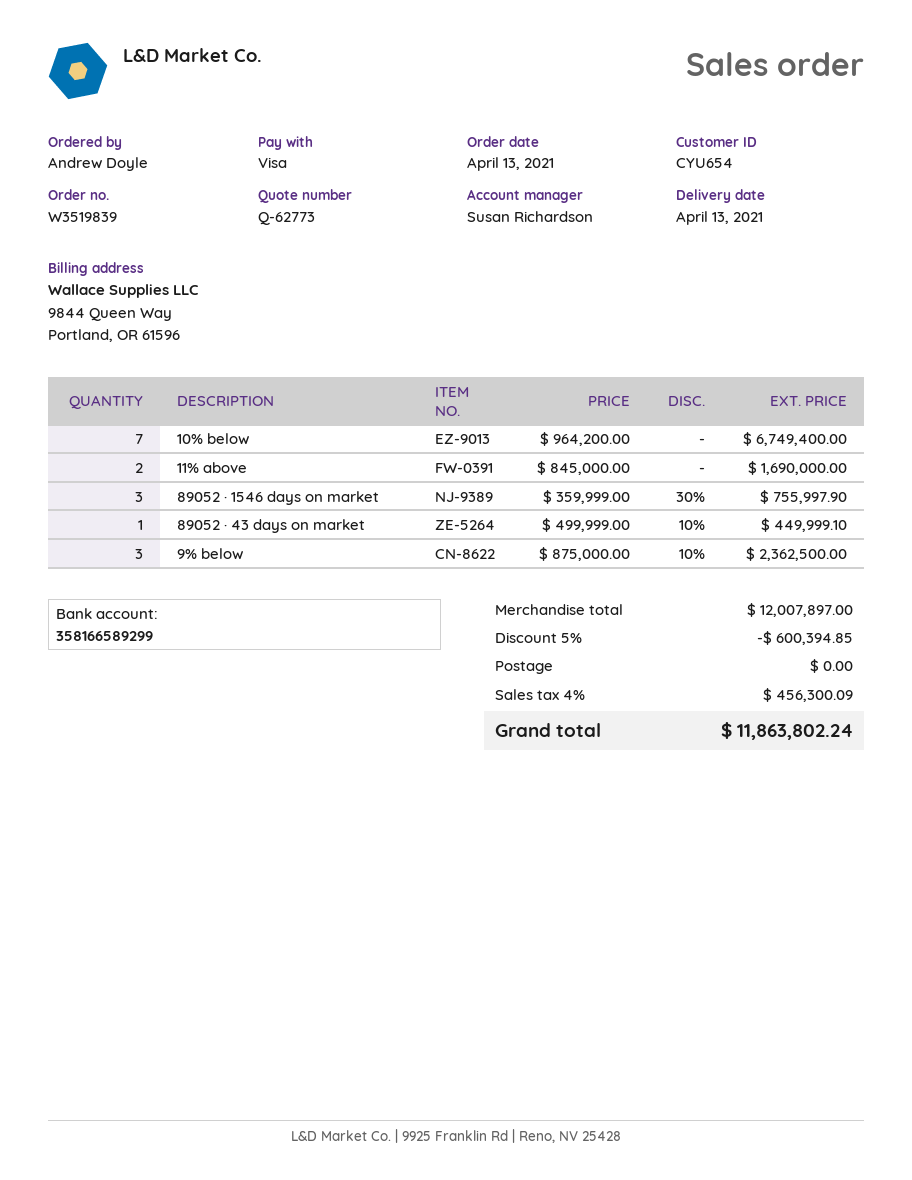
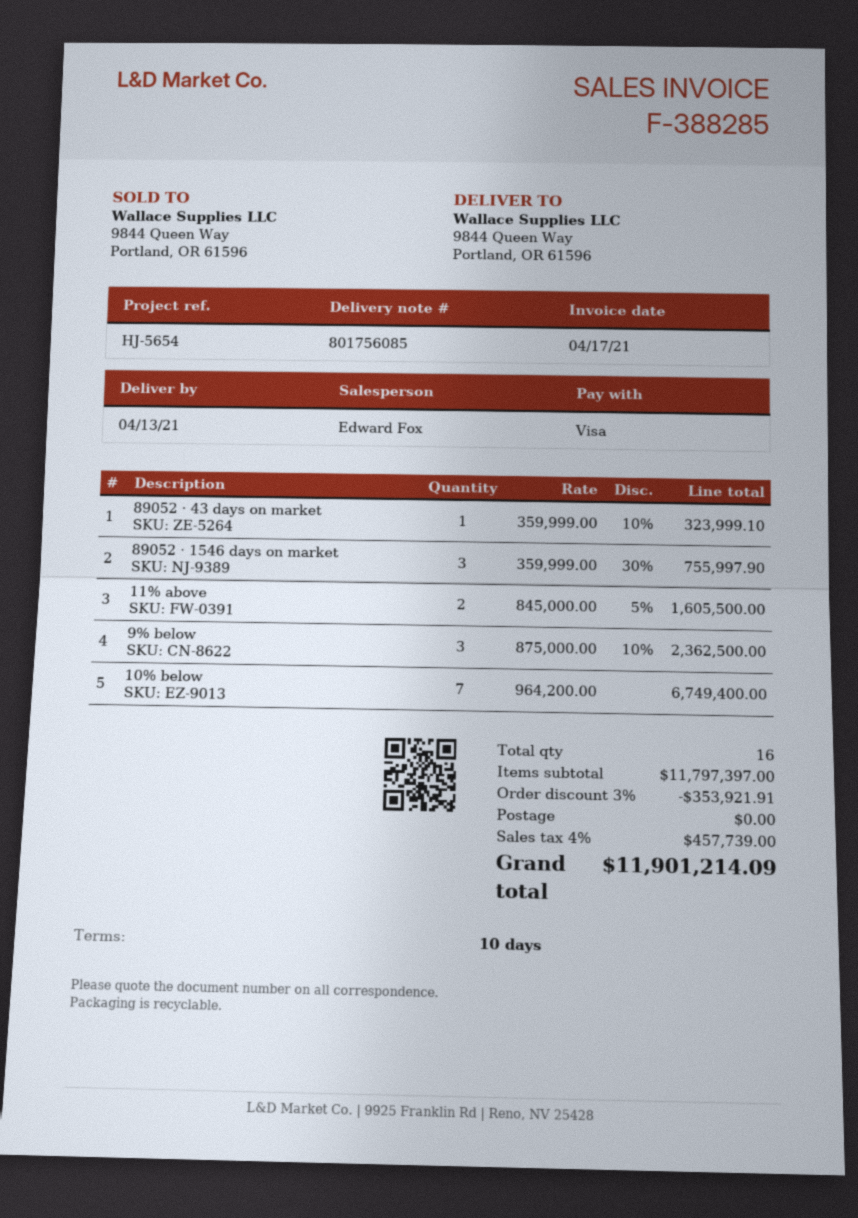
sales rep: Susan Richardson -> Edward Fox
11% above: 2 x 845000.00 = 1690000.00 -> 2 x 845000.00 - 5% = 1605500.00
89052 · 43 days on market: 1 x 499999.00 - 10% = 449999.10 -> 1 x 359999.00 - 10% = 323999.10
subtotal: 12007897.00 -> 11797397.00
discount: 5% = 600394.85 -> 3% = 353921.91
tax: 4% = 456300.09 -> 4% = 457739.00
total: 11863802.24 -> 11901214.09

